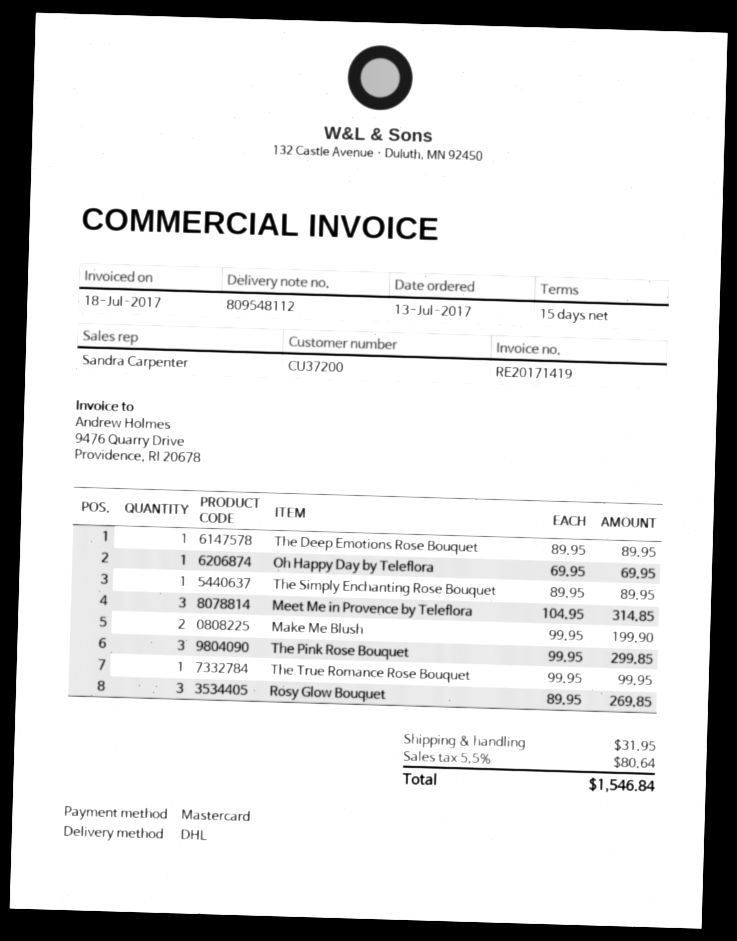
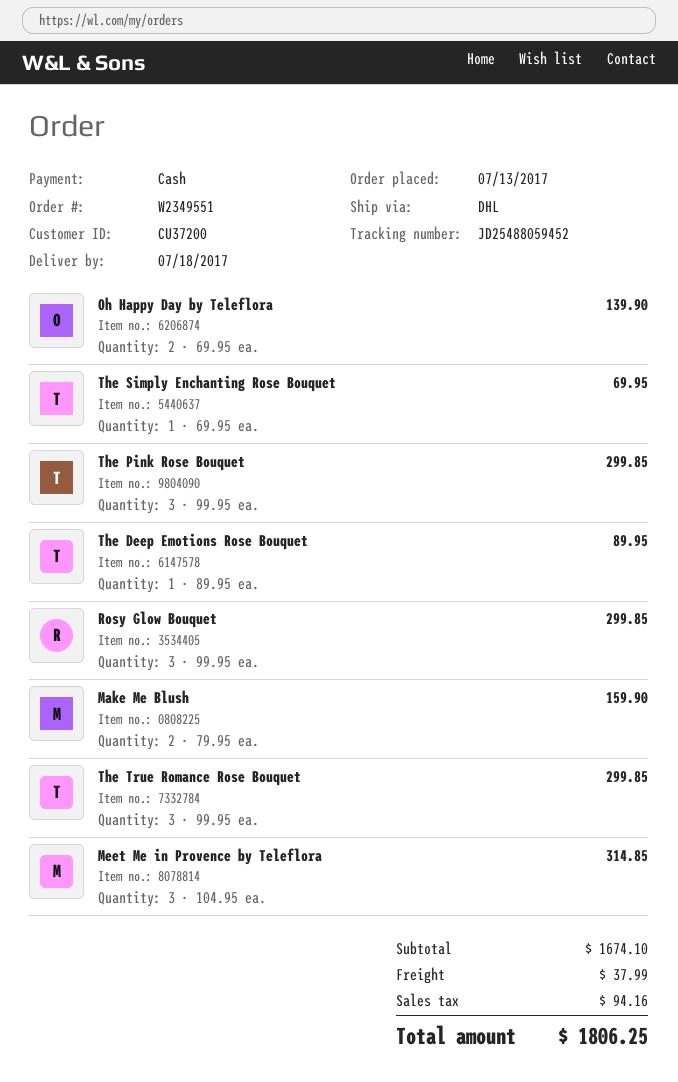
payment method: Mastercard -> cash
Oh Happy Day by Teleflora: 1 x 69.95 = 69.95 -> 2 x 69.95 = 139.90
The Simply Enchanting Rose Bouquet: 1 x 89.95 = 89.95 -> 1 x 69.95 = 69.95
Make Me Blush: 2 x 99.95 = 199.90 -> 2 x 79.95 = 159.90
The True Romance Rose Bouquet: 1 x 99.95 = 99.95 -> 3 x 99.95 = 299.85
Rosy Glow Bouquet: 3 x 89.95 = 269.85 -> 3 x 99.95 = 299.85
shipping: 31.95 -> 37.99
tax: 80.64 -> 94.16
total: 1546.84 -> 1806.25

